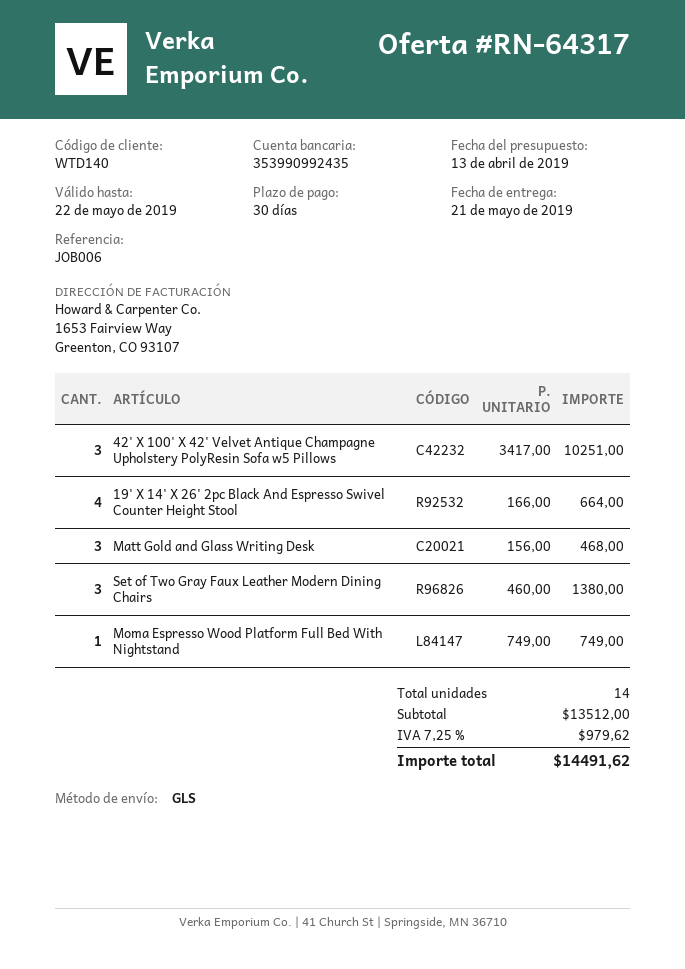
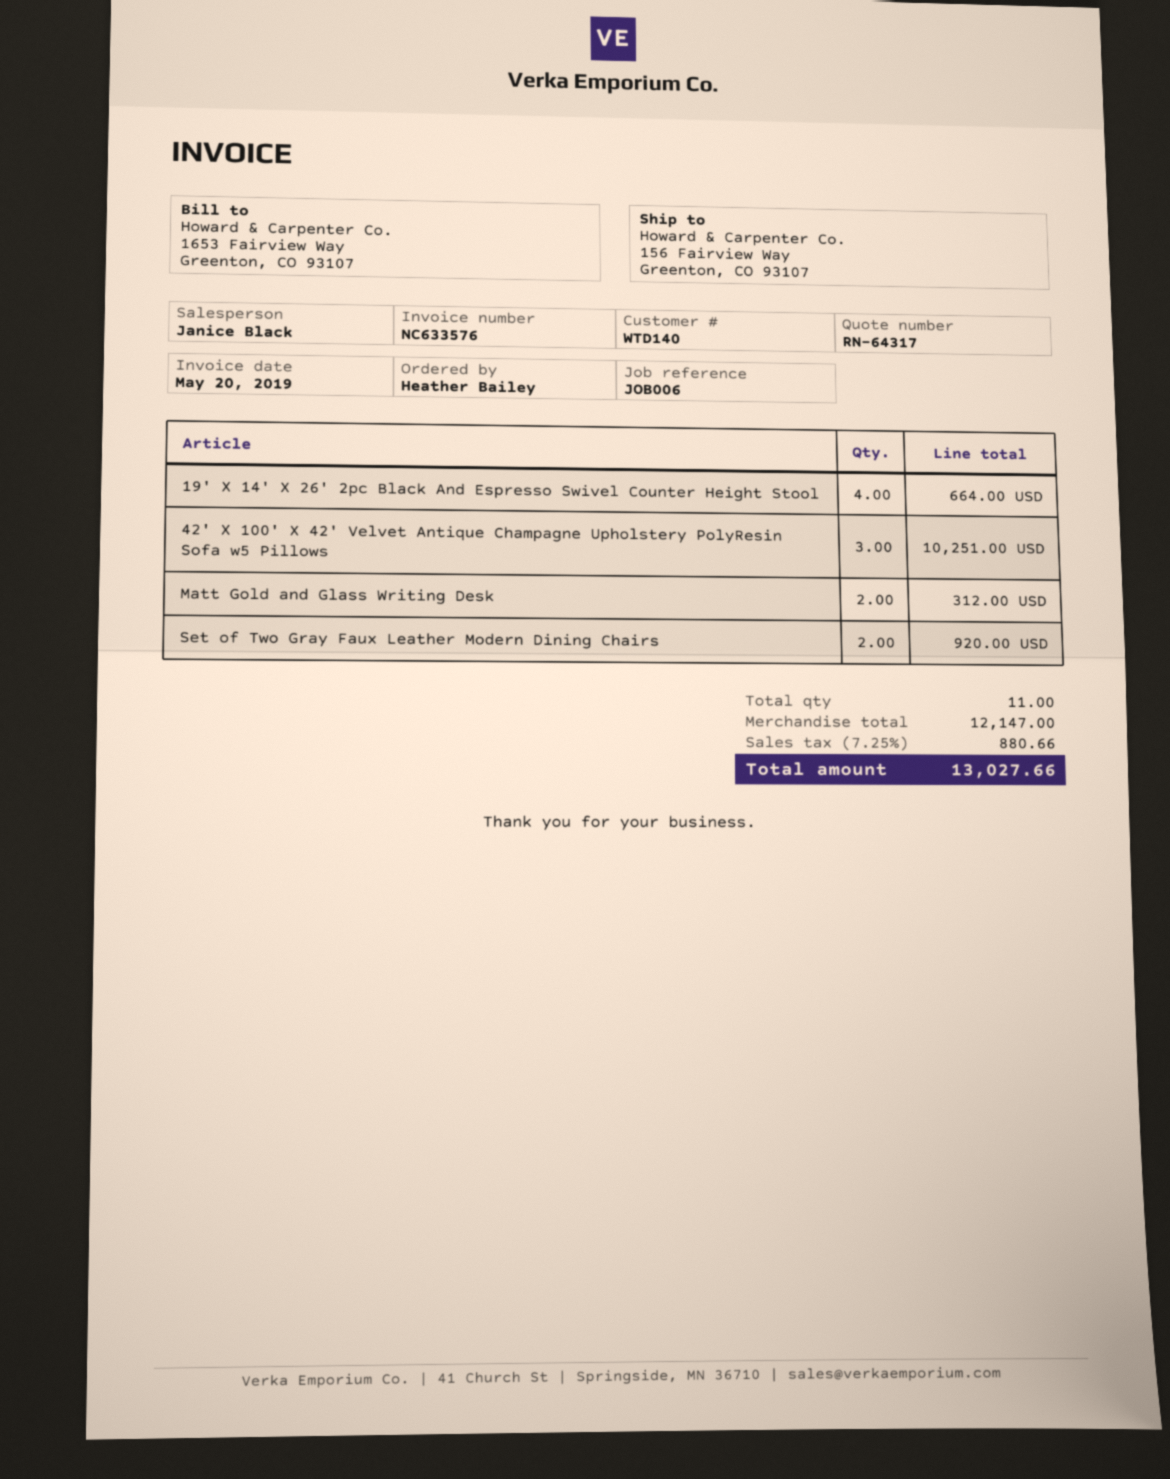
Matt Gold and Glass Writing Desk: 3 for 468.00 -> 2 for 312.00
Set of Two Gray Faux Leather Modern Dining Chairs: 3 for 1380.00 -> 2 for 920.00
Moma Espresso Wood Platform Full Bed With Nightstand: 1 for 749.00 -> none
total quantity: 14 -> 11
subtotal: 13512.00 -> 12147.00
tax: 7.25% = 979.62 -> 7.25% = 880.66
total: 14491.62 -> 13027.66

